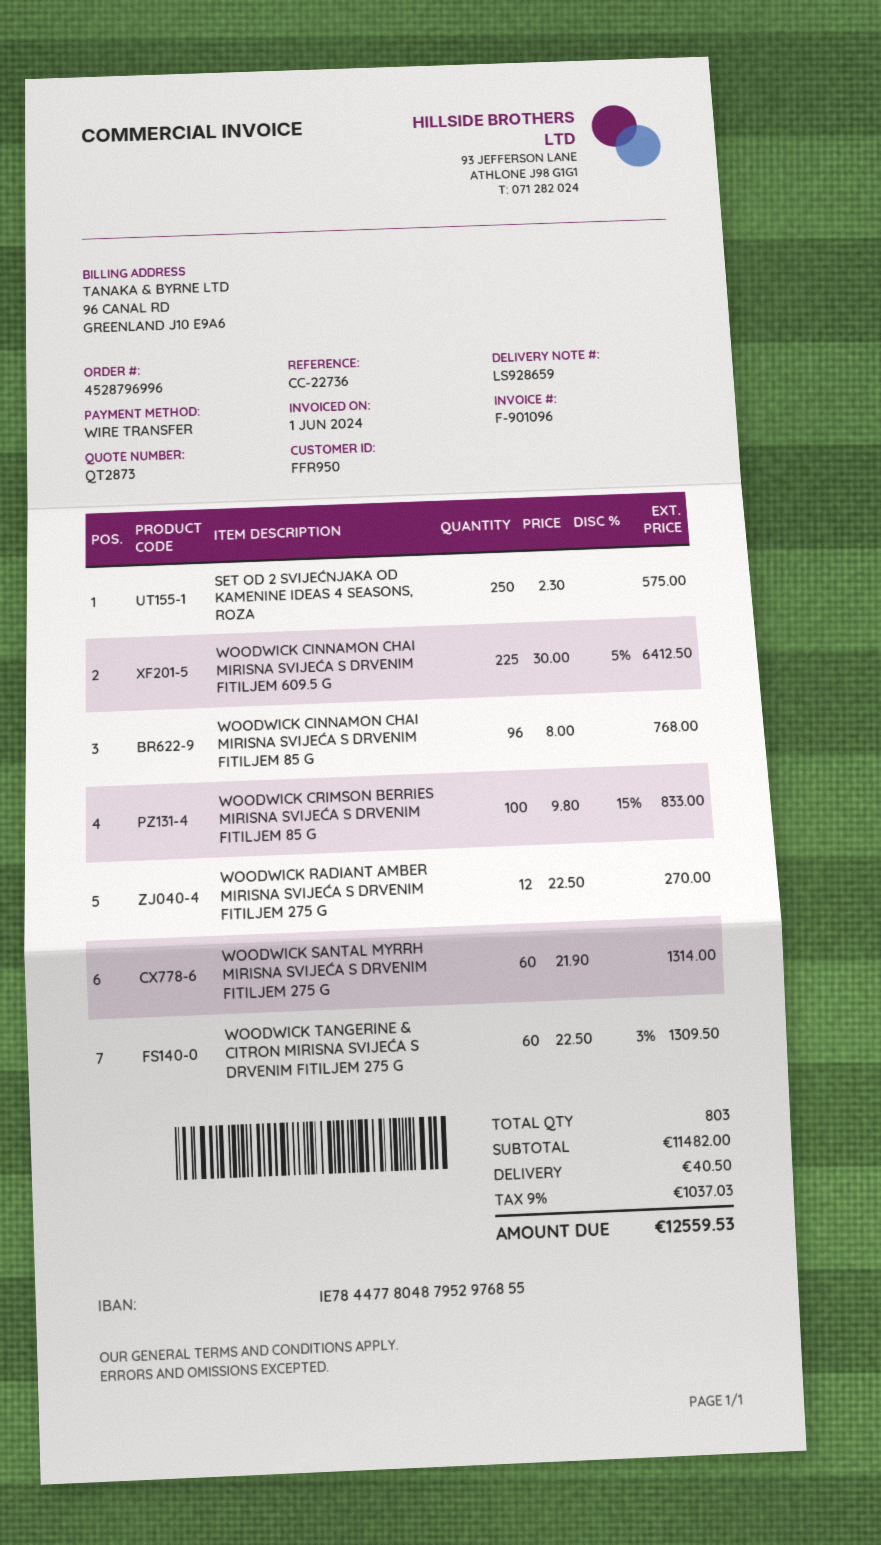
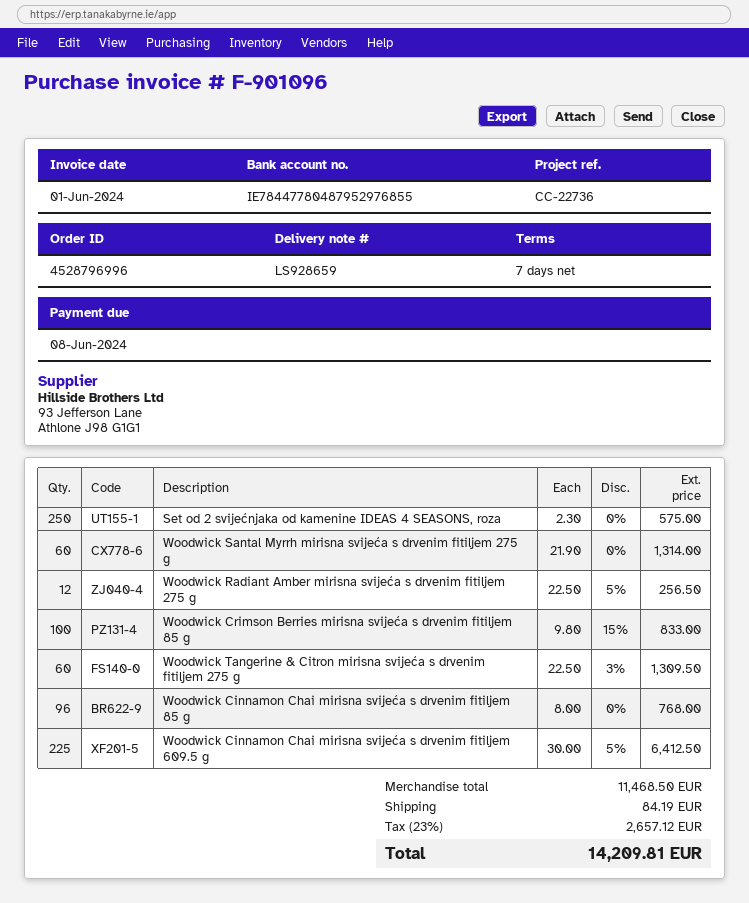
WOODWICK RADIANT AMBER MIRISNA SVIJEĆA S DRVENIM FITILJEM 275 G: 12 x 22.50 = 270.00 -> 12 x 22.50 - 5% = 256.50
subtotal: 11482.00 -> 11468.50
shipping: 40.50 -> 84.19
tax: 9% = 1037.03 -> 23% = 2657.12
total: 12559.53 -> 14209.81

